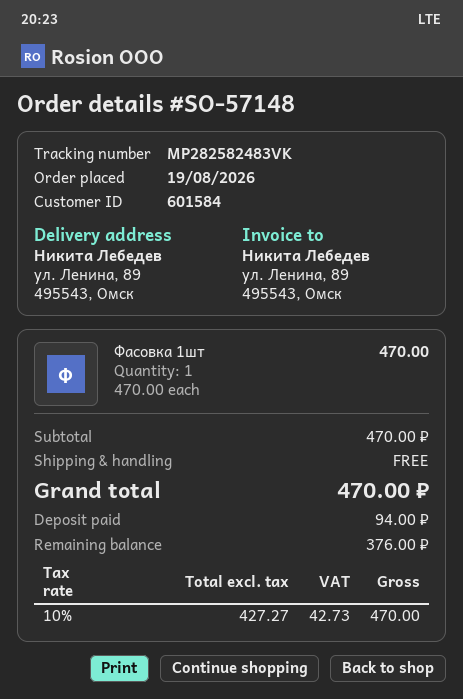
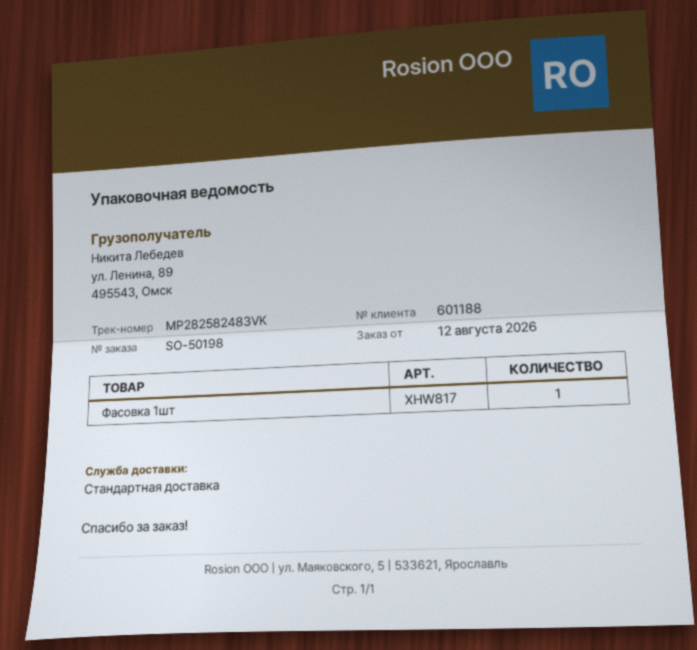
order number: SO-57148 -> SO-50198
order date: 2026-08-19 -> 2026-08-12
customer number: 601584 -> 601188

